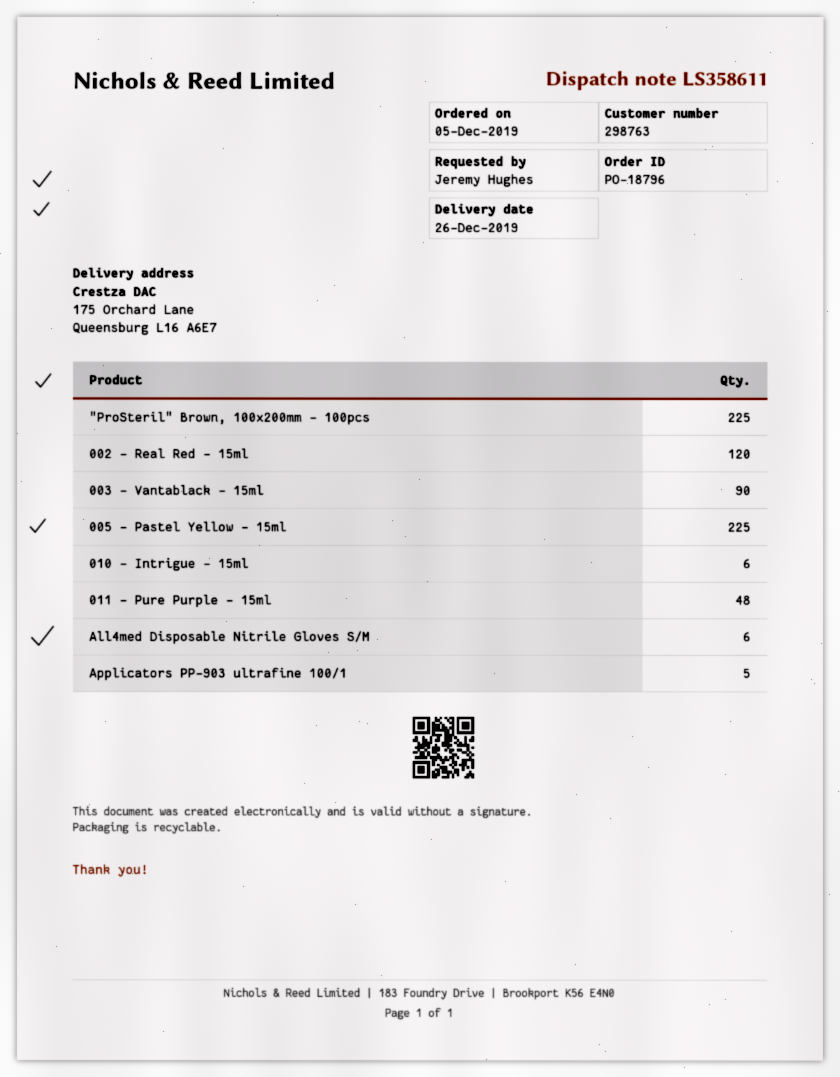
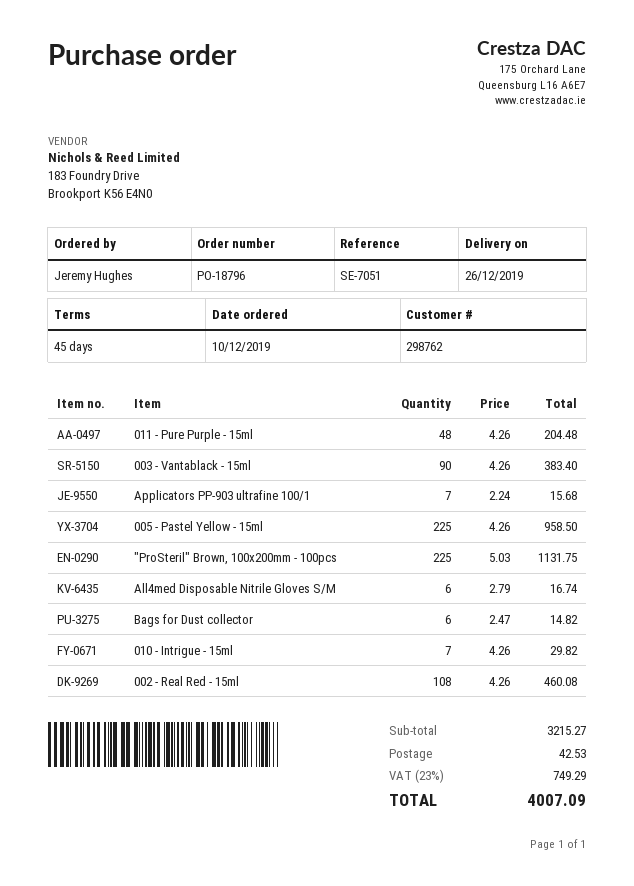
order date: 2019-12-05 -> 2019-12-10
customer number: 298763 -> 298762
002 - Real Red - 15ml: 120 -> 108
010 - Intrigue - 15ml: 6 -> 7
Applicators PP-903 ultrafine 100/1: 5 -> 7
Bags for Dust collector: none -> 6

